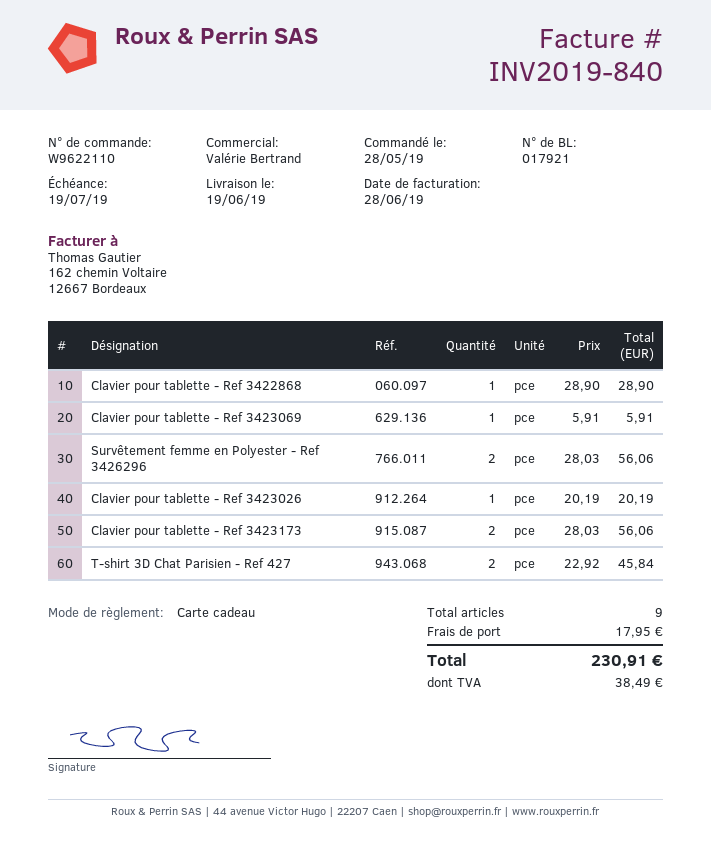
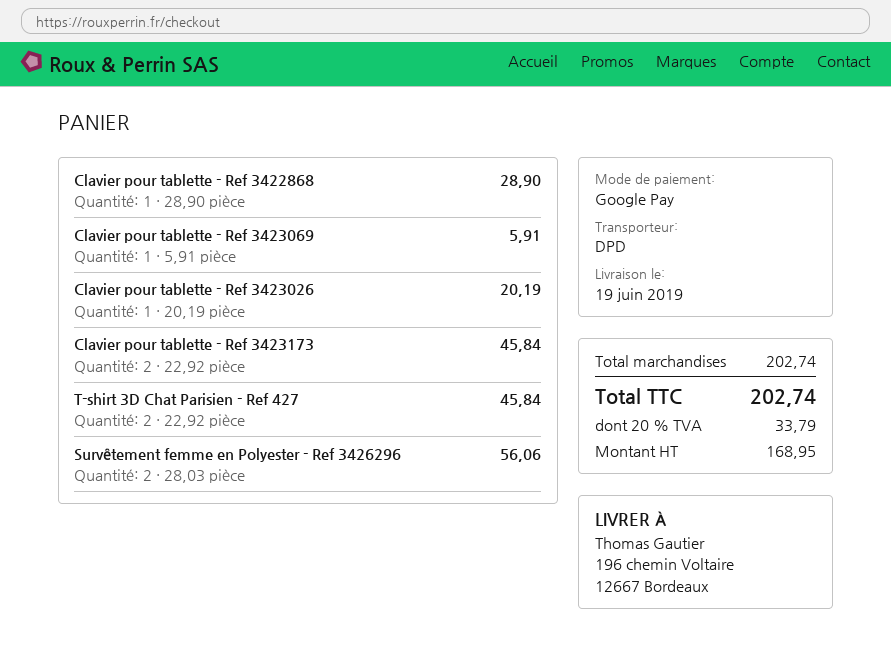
payment method: gift card -> Google Pay
Clavier pour tablette - Ref 3423173: 2 x 28.03 = 56.06 -> 2 x 22.92 = 45.84
shipping: 17.95 -> none
tax: 38.49 -> 33.79
total: 230.91 -> 202.74

